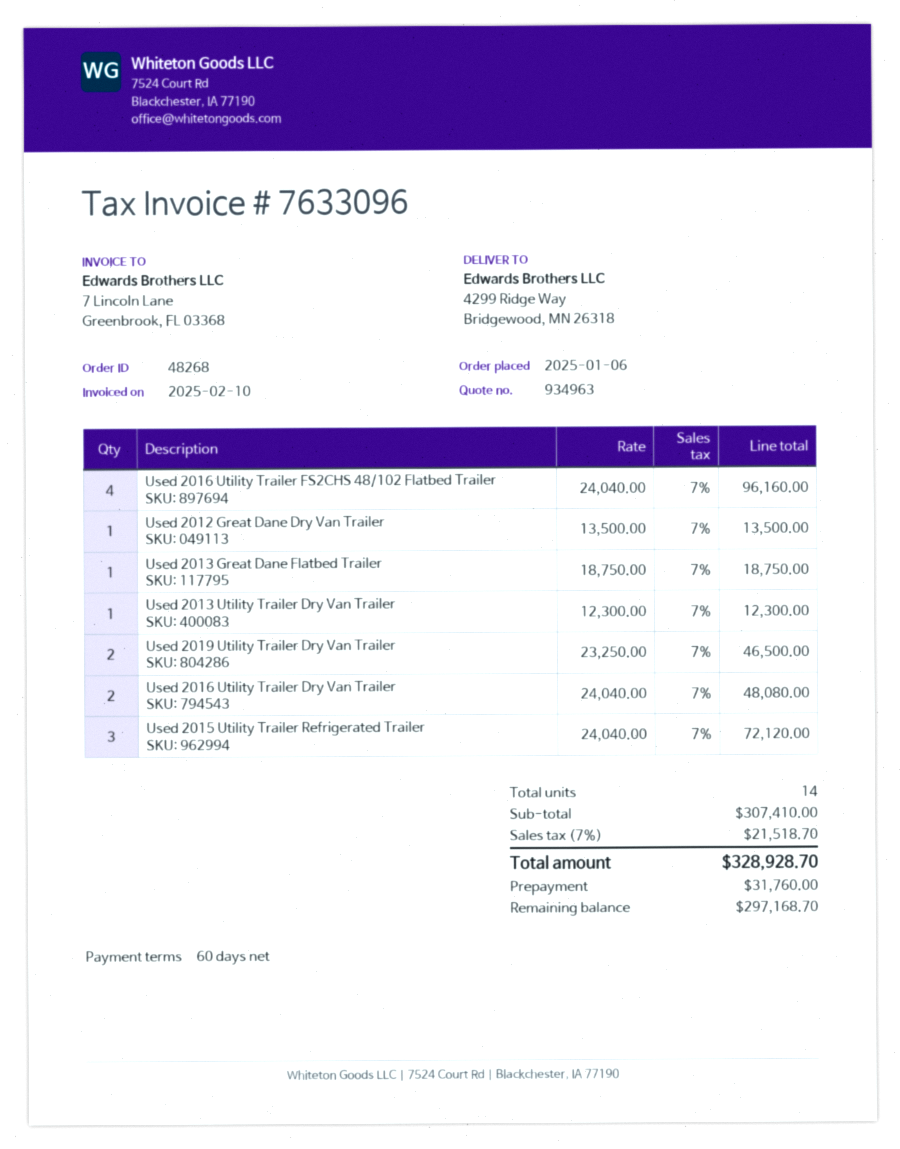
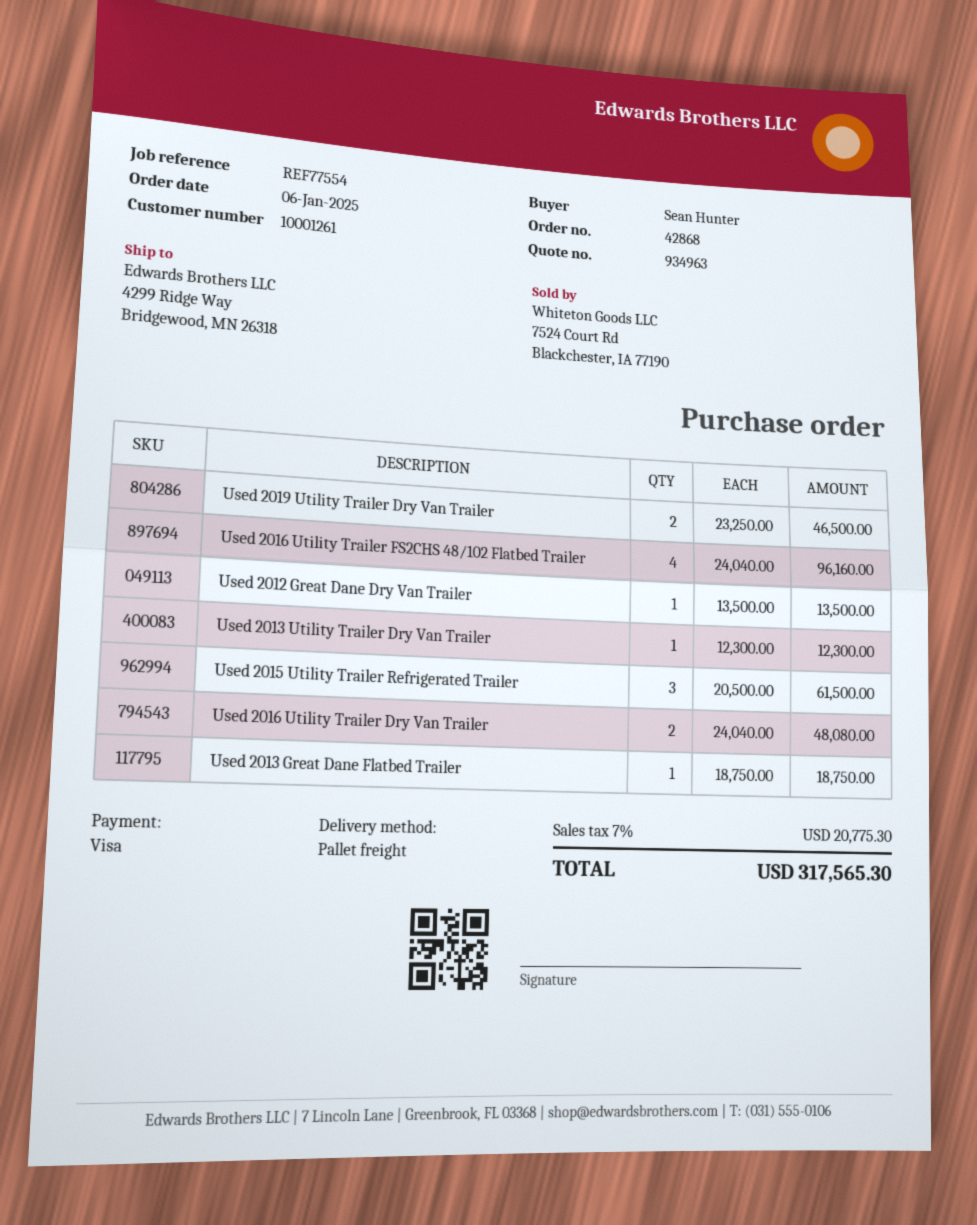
order number: 48268 -> 42868
Used 2015 Utility Trailer Refrigerated Trailer: 3 x 24040.00 = 72120.00 -> 3 x 20500.00 = 61500.00
tax: 7% = 21518.70 -> 7% = 20775.30
total: 328928.70 -> 317565.30

